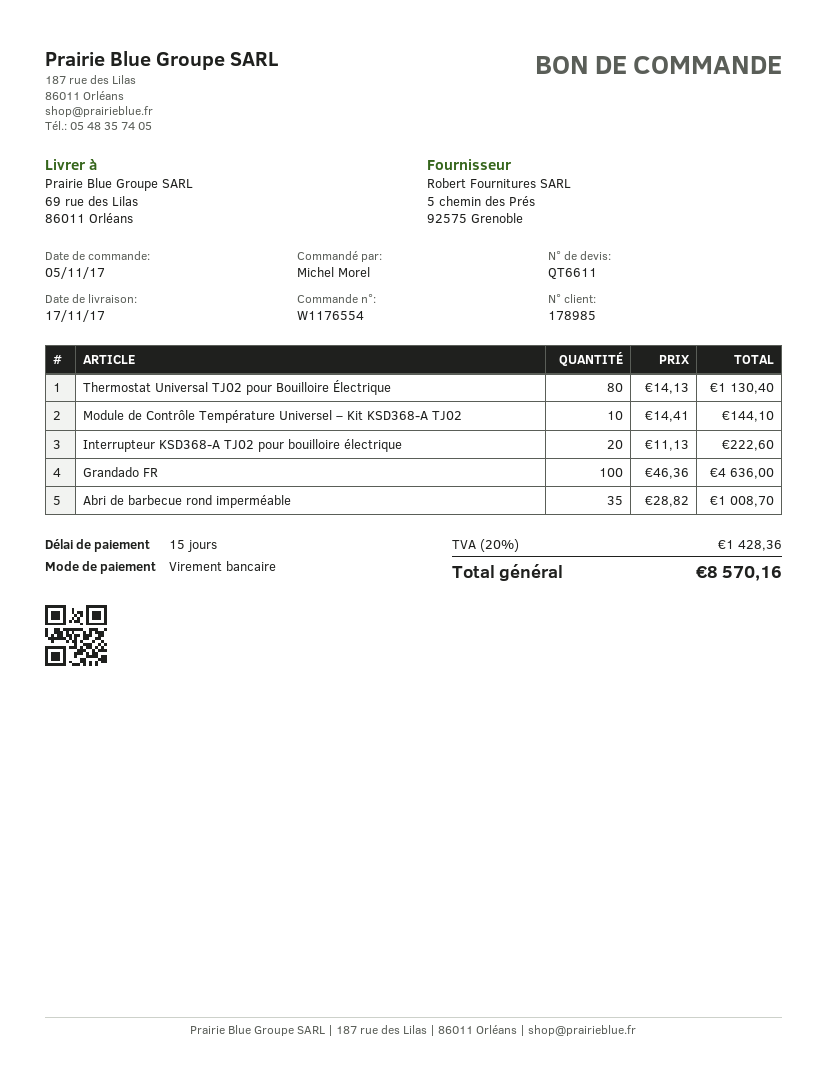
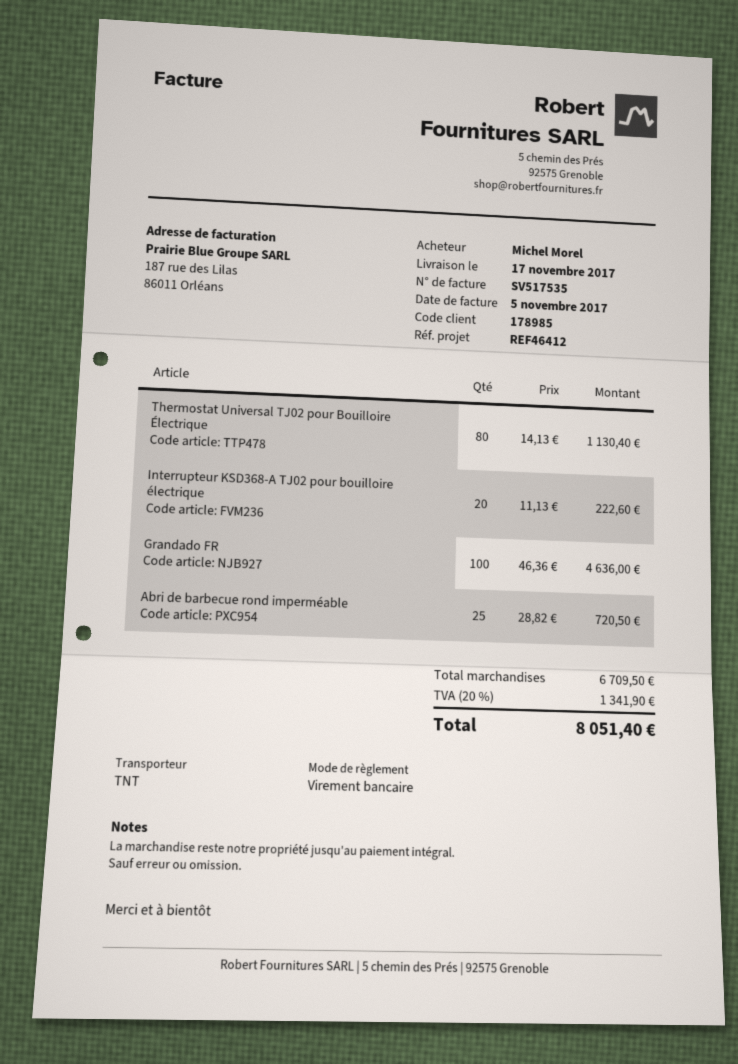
Module de Contrôle Température Universel – Kit KSD368-A TJ02: 10 x 14.41 = 144.10 -> none
Abri de barbecue rond imperméable: 35 x 28.82 = 1008.70 -> 25 x 28.82 = 720.50
tax: 20% = 1428.36 -> 20% = 1341.90
total: 8570.16 -> 8051.40

